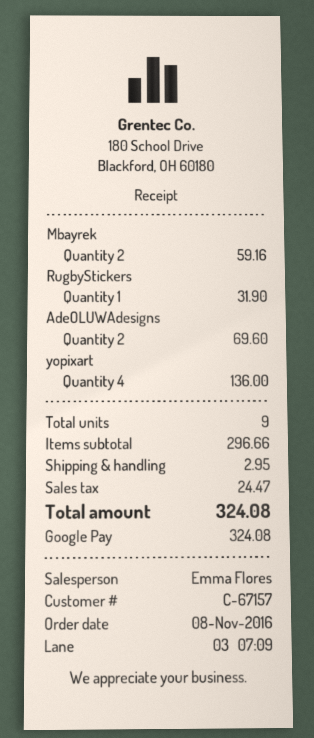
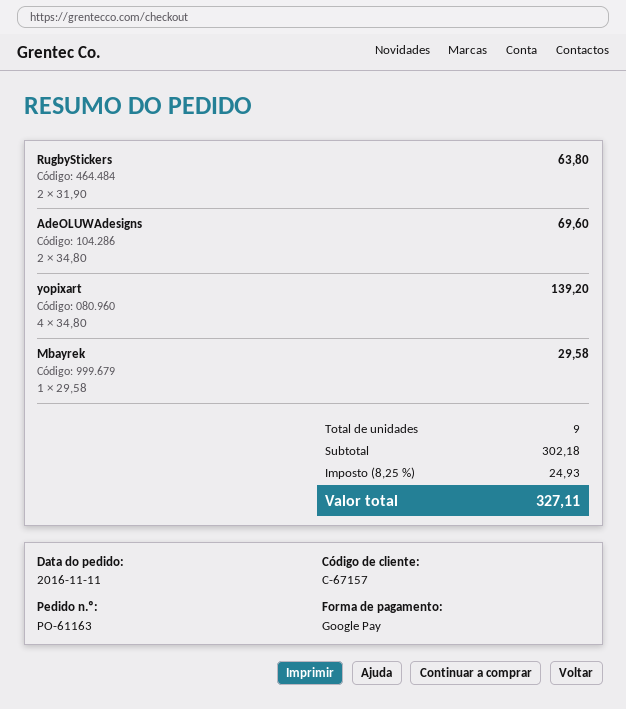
order date: 2016-11-08 -> 2016-11-11
Mbayrek: 2 for 59.16 -> 1 for 29.58
RugbyStickers: 1 for 31.90 -> 2 for 63.80
yopixart: 4 for 136.00 -> 4 for 139.20
subtotal: 296.66 -> 302.18
shipping: 2.95 -> none
tax: 24.47 -> 24.93
total: 324.08 -> 327.11

